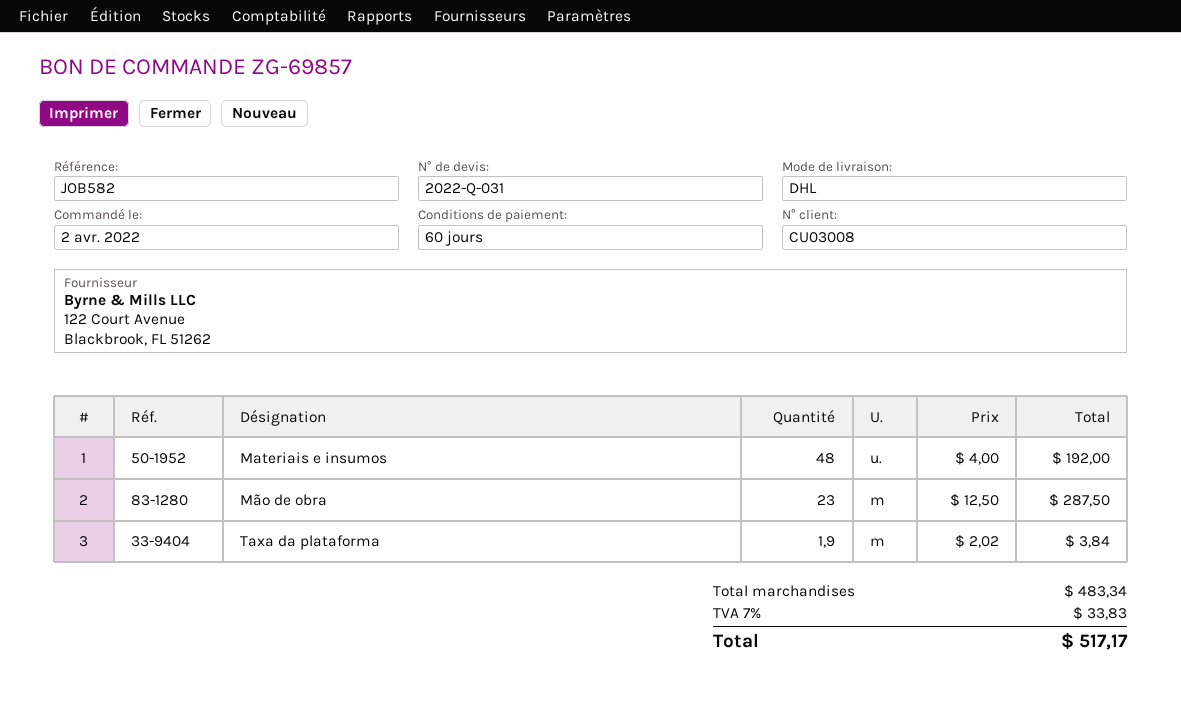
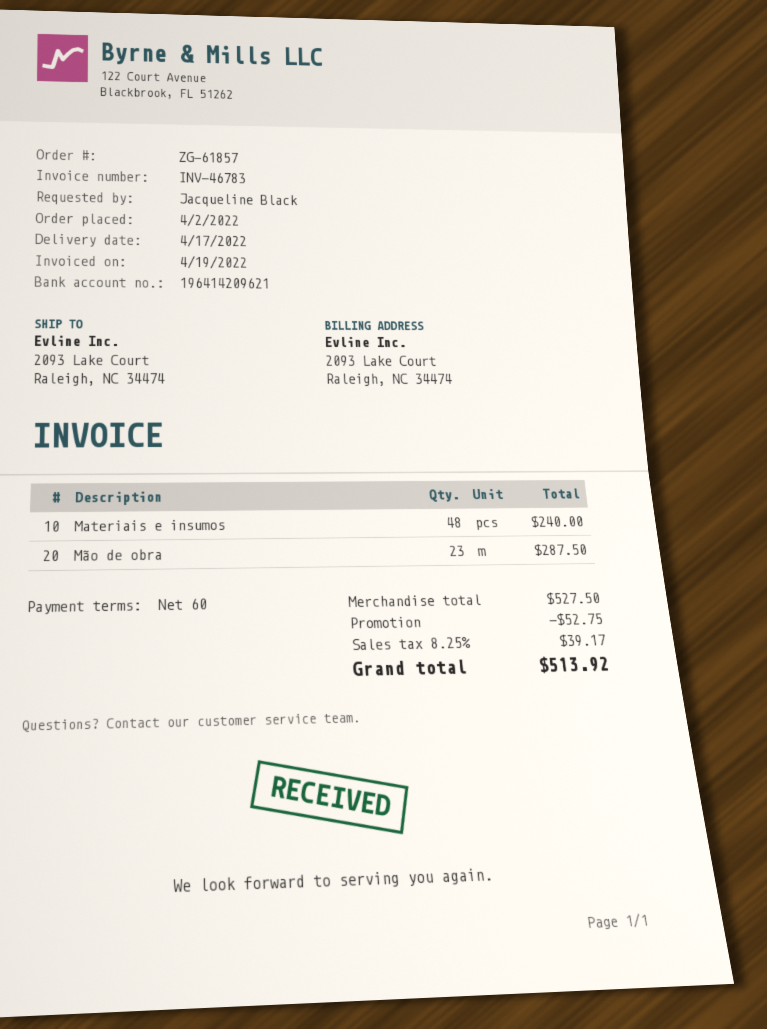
order number: ZG-69857 -> ZG-61857
Materiais e insumos: 48 for 192.00 -> 48 for 240.00
Taxa da plataforma: 1.9 for 3.84 -> none
subtotal: 483.34 -> 527.50
discount: none -> 52.75
tax: 7% = 33.83 -> 8.25% = 39.17
total: 517.17 -> 513.92

